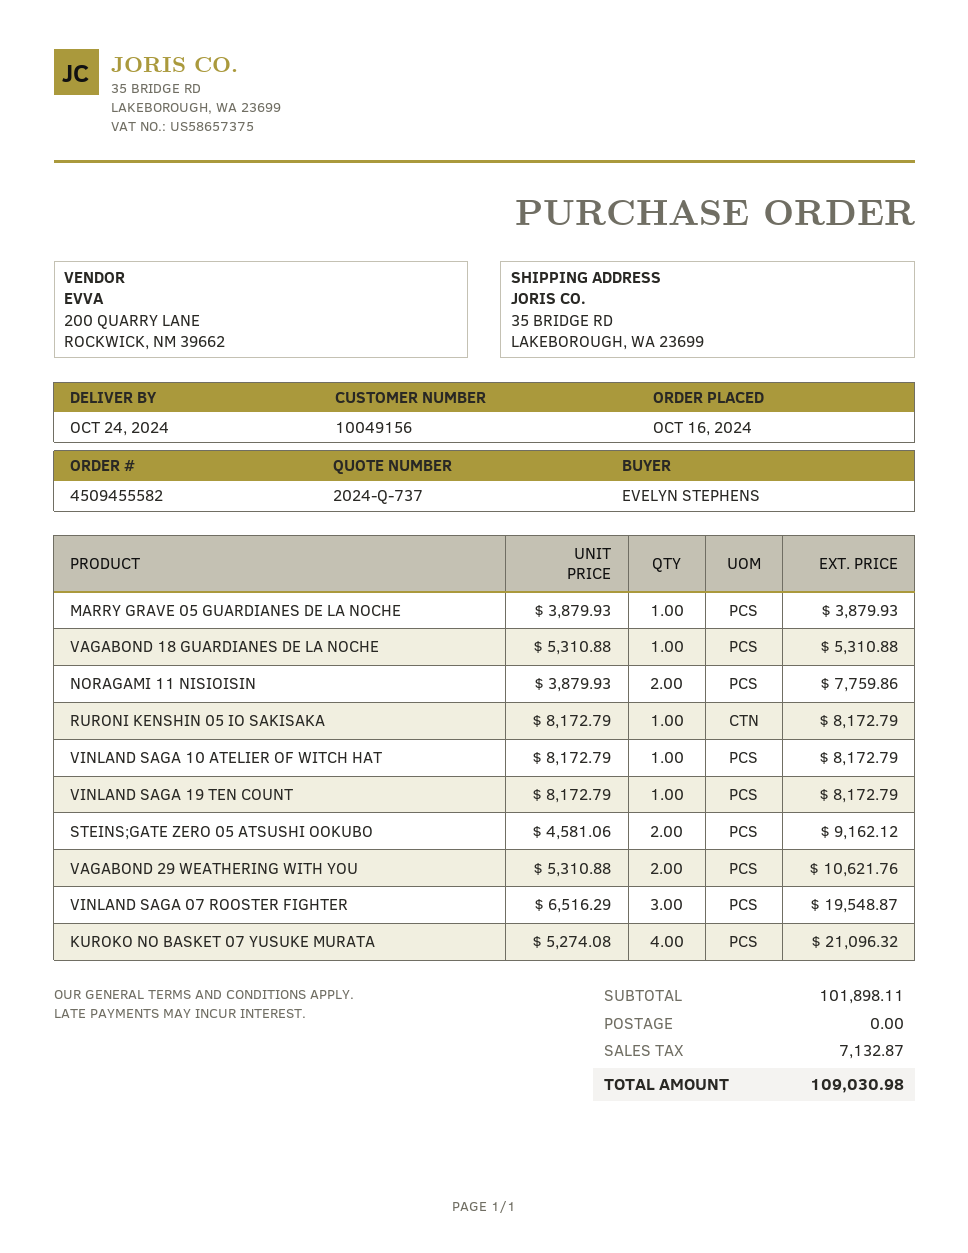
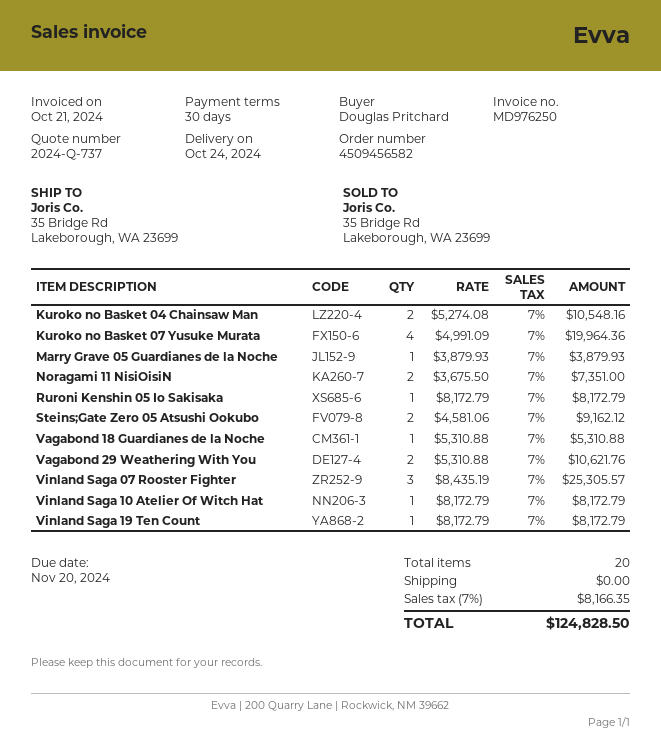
order number: 4509455582 -> 4509456582
ordered by: EVELYN STEPHENS -> Douglas Pritchard
NORAGAMI 11 NISIOISIN: 2 x 3879.93 = 7759.86 -> 2 x 3675.50 = 7351.00
VINLAND SAGA 07 ROOSTER FIGHTER: 3 x 6516.29 = 19548.87 -> 3 x 8435.19 = 25305.57
KUROKO NO BASKET 07 YUSUKE MURATA: 4 x 5274.08 = 21096.32 -> 4 x 4991.09 = 19964.36
Kuroko no Basket 04 Chainsaw Man: none -> 2 x 5274.08 = 10548.16
tax: 7132.87 -> 8166.35
total: 109030.98 -> 124828.50

